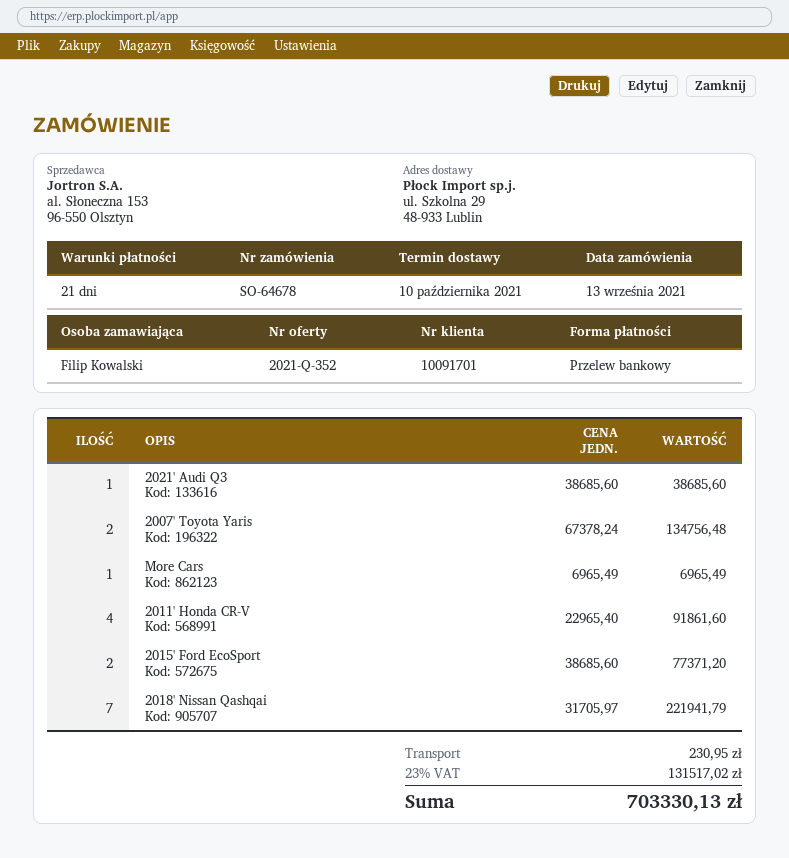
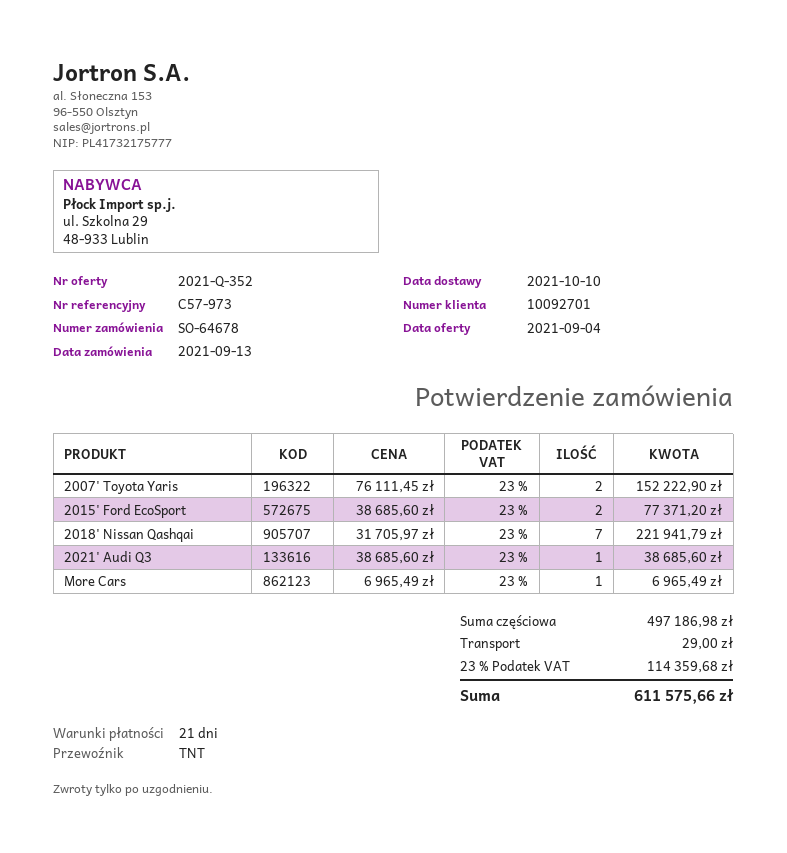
customer number: 10091701 -> 10092701
2007' Toyota Yaris: 2 x 67378.24 = 134756.48 -> 2 x 76111.45 = 152222.90
2011' Honda CR-V: 4 x 22965.40 = 91861.60 -> none
shipping: 230.95 -> 29.00
tax: 23% = 131517.02 -> 23% = 114359.68
total: 703330.13 -> 611575.66

